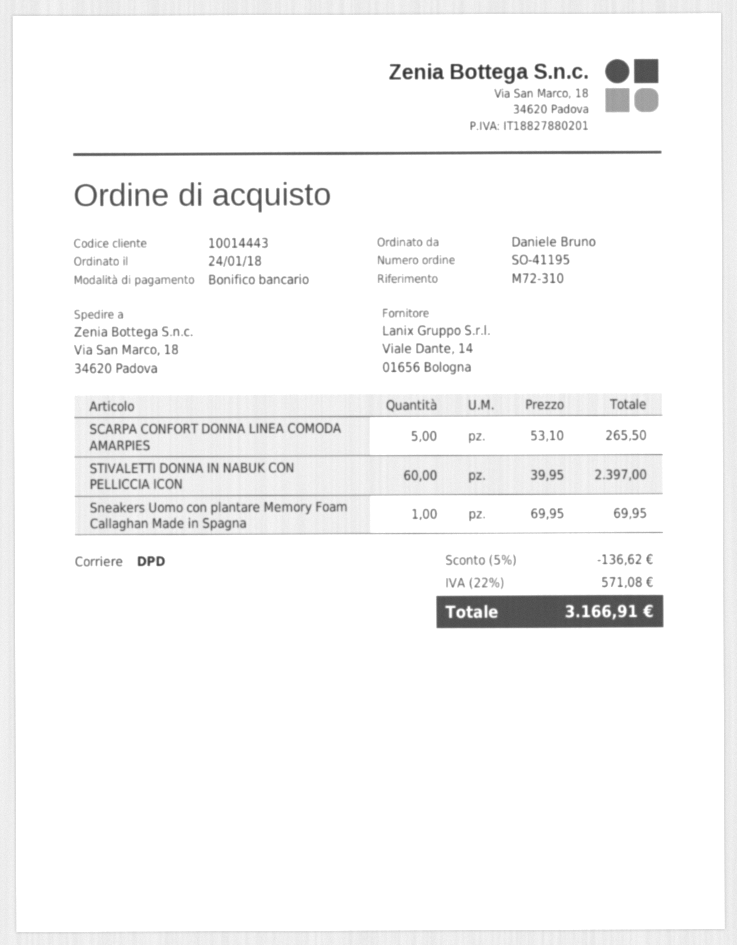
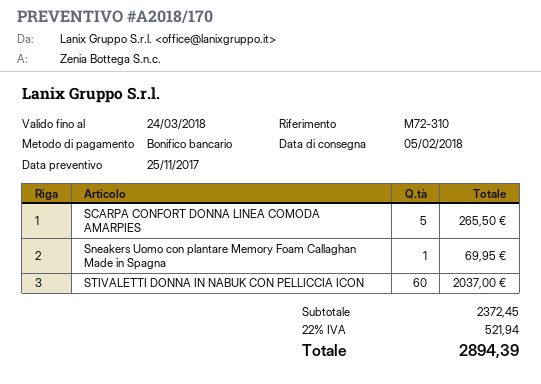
STIVALETTI DONNA IN NABUK CON PELLICCIA ICON: 60 for 2397.00 -> 60 for 2037.00
discount: 5% = 136.62 -> none
tax: 22% = 571.08 -> 22% = 521.94
total: 3166.91 -> 2894.39

